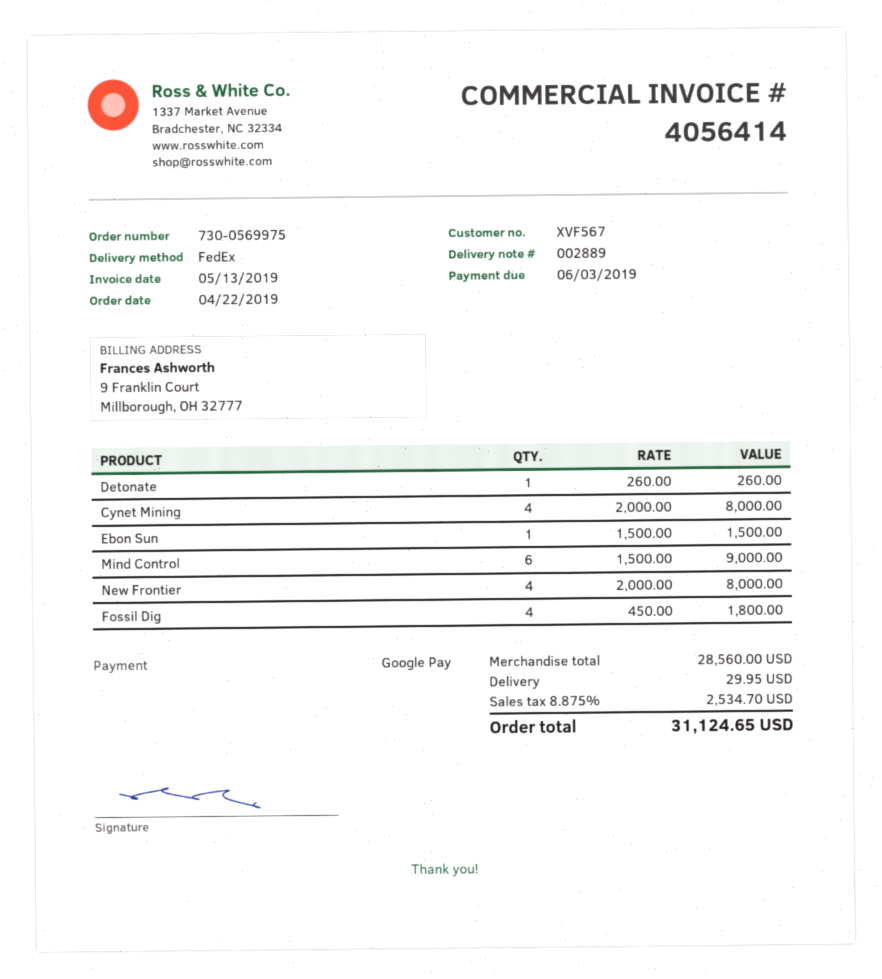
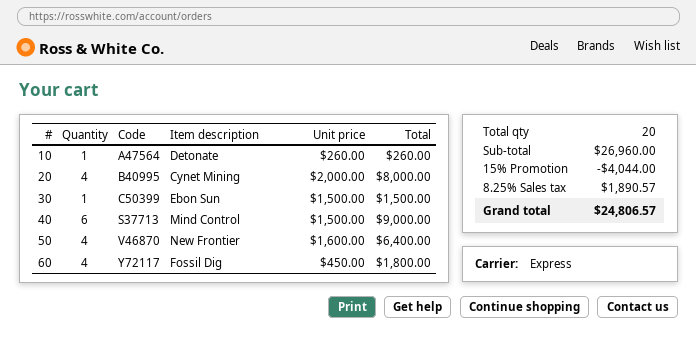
shipping method: FedEx -> express
New Frontier: 4 x 2000.00 = 8000.00 -> 4 x 1600.00 = 6400.00
subtotal: 28560.00 -> 26960.00
discount: none -> 15% = 4044.00
shipping: 29.95 -> none
tax: 8.875% = 2534.70 -> 8.25% = 1890.57
total: 31124.65 -> 24806.57

